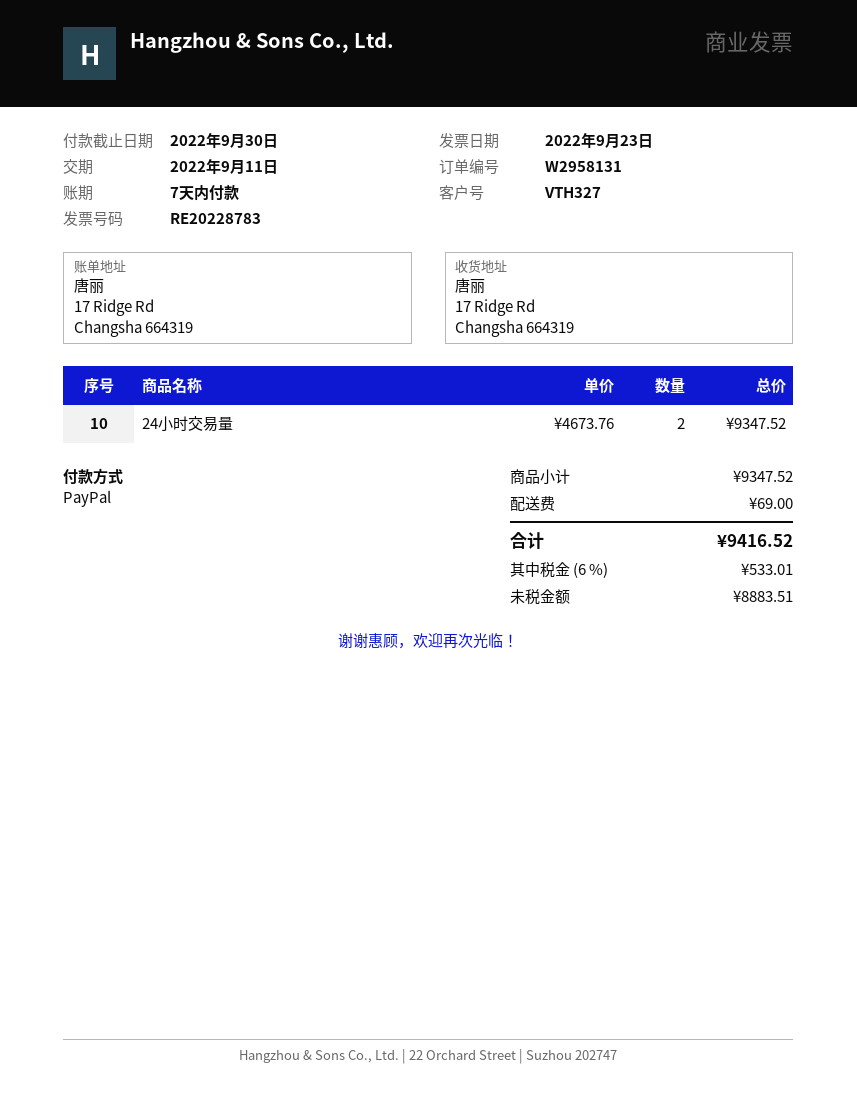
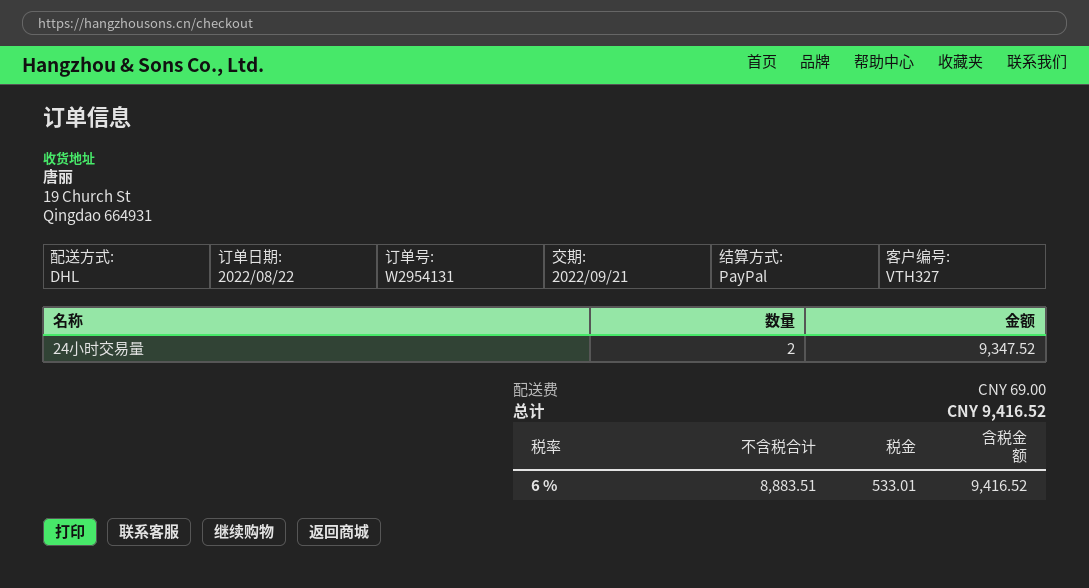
order number: W2958131 -> W2954131
delivery date: 2022-09-11 -> 2022-09-21
ship to: 17 Ridge Rd, Changsha 664319 -> 19 Church St, Qingdao 664931

